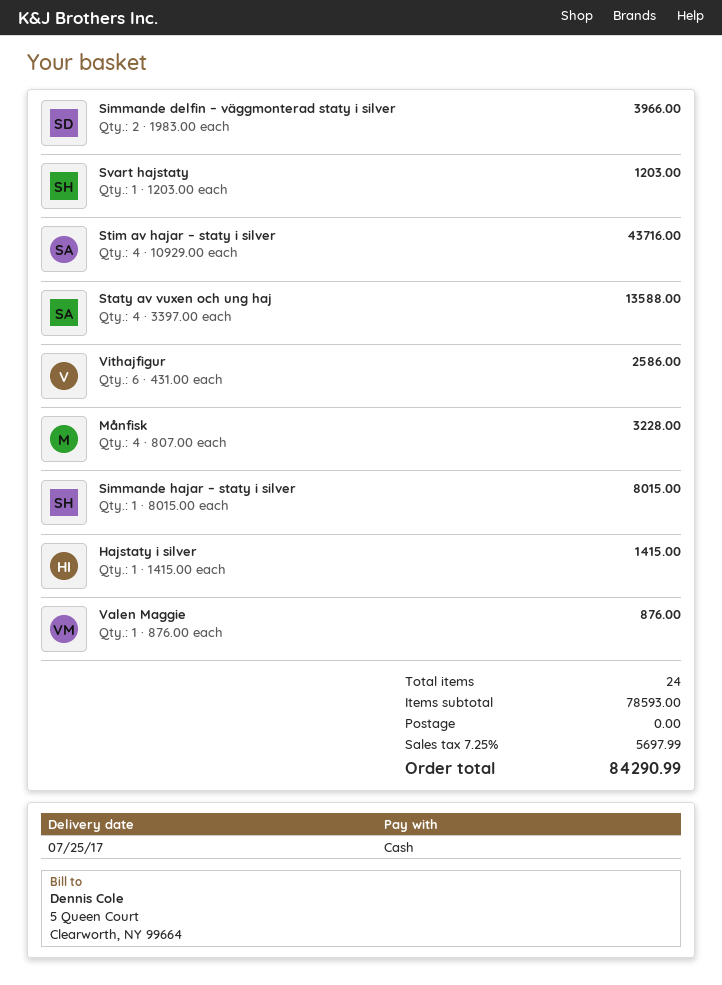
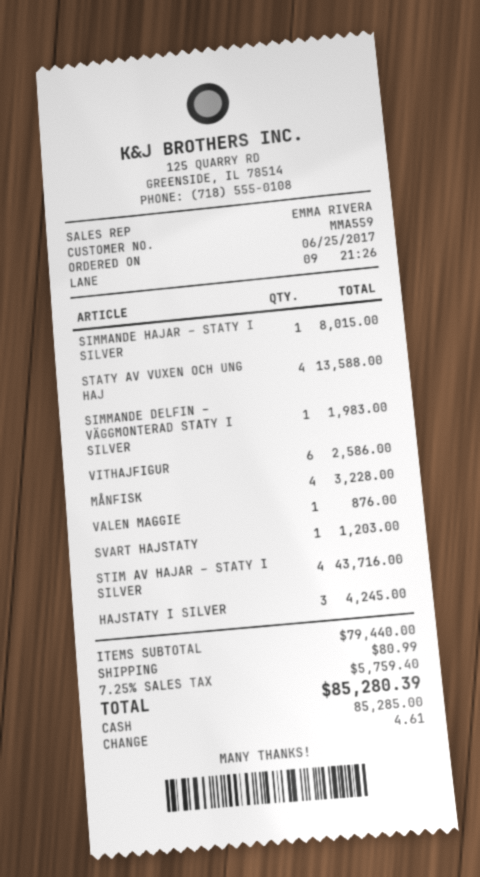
Simmande delfin – väggmonterad staty i silver: 2 for 3966.00 -> 1 for 1983.00
Hajstaty i silver: 1 for 1415.00 -> 3 for 4245.00
subtotal: 78593.00 -> 79440.00
shipping: 0.00 -> 80.99
tax: 7.25% = 5697.99 -> 7.25% = 5759.40
total: 84290.99 -> 85280.39

